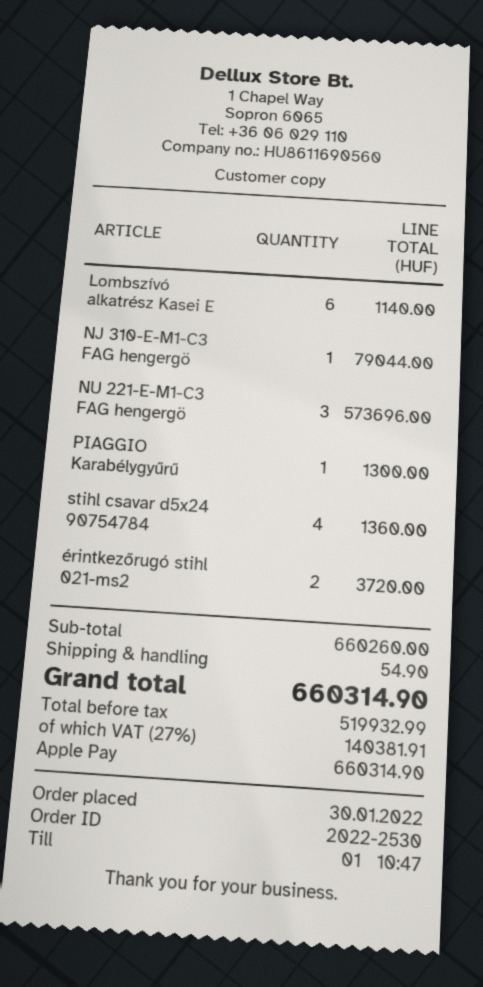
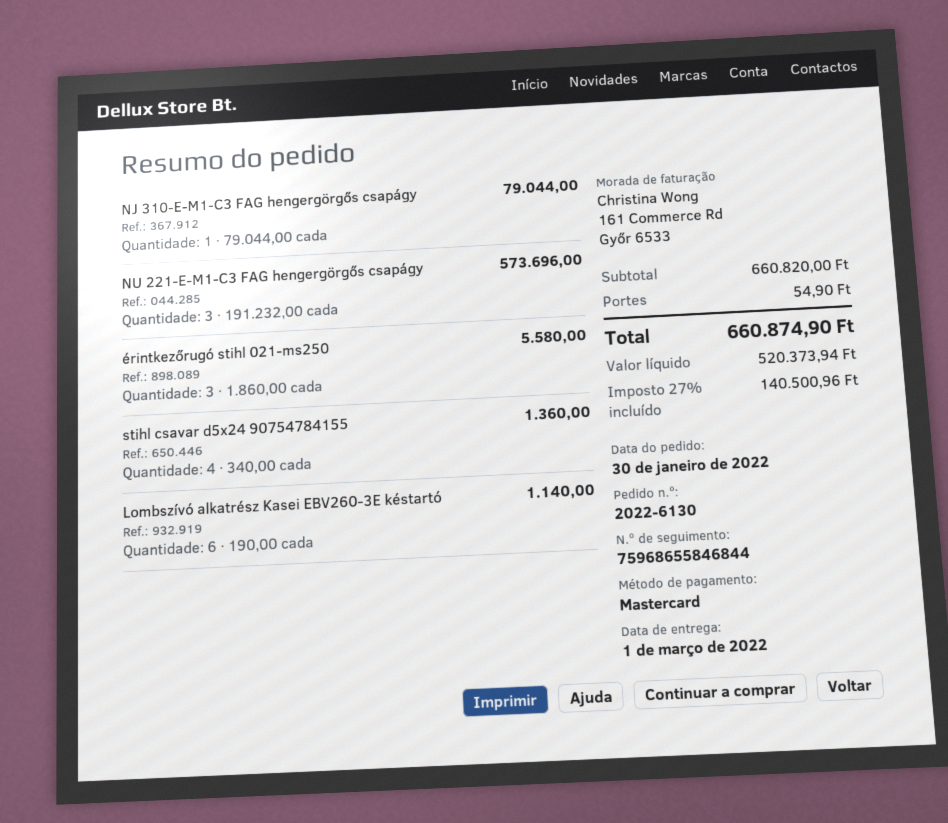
order number: 2022-2530 -> 2022-6130
payment method: Apple Pay -> Mastercard
PIAGGIO Karabélygyűrű: 1 for 1300.00 -> none
érintkezőrugó stihl 021-ms2: 2 for 3720.00 -> 3 for 5580.00
subtotal: 660260.00 -> 660820.00
net: 519932.99 -> 520373.94
tax: 27% = 140381.91 -> 27% = 140500.96
total: 660314.90 -> 660874.90

